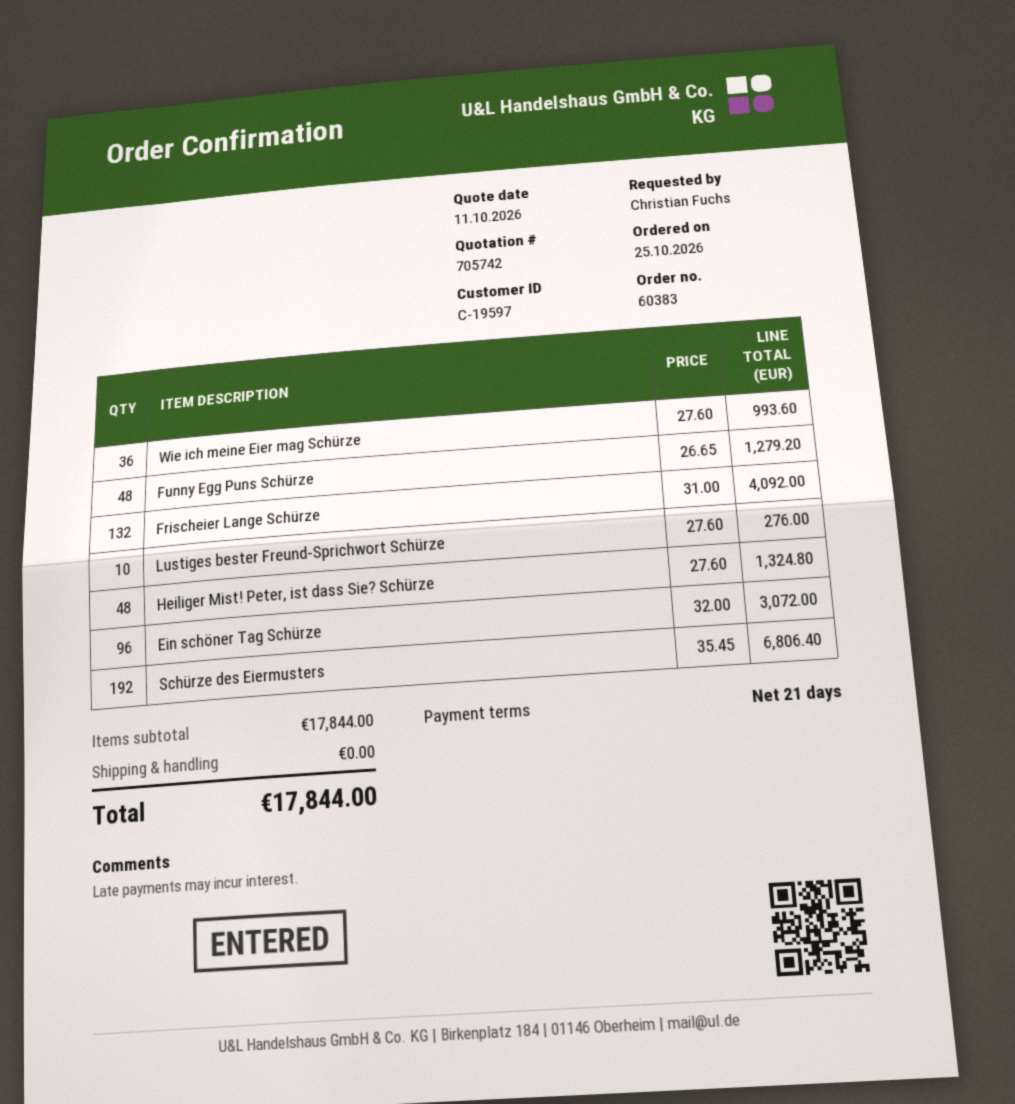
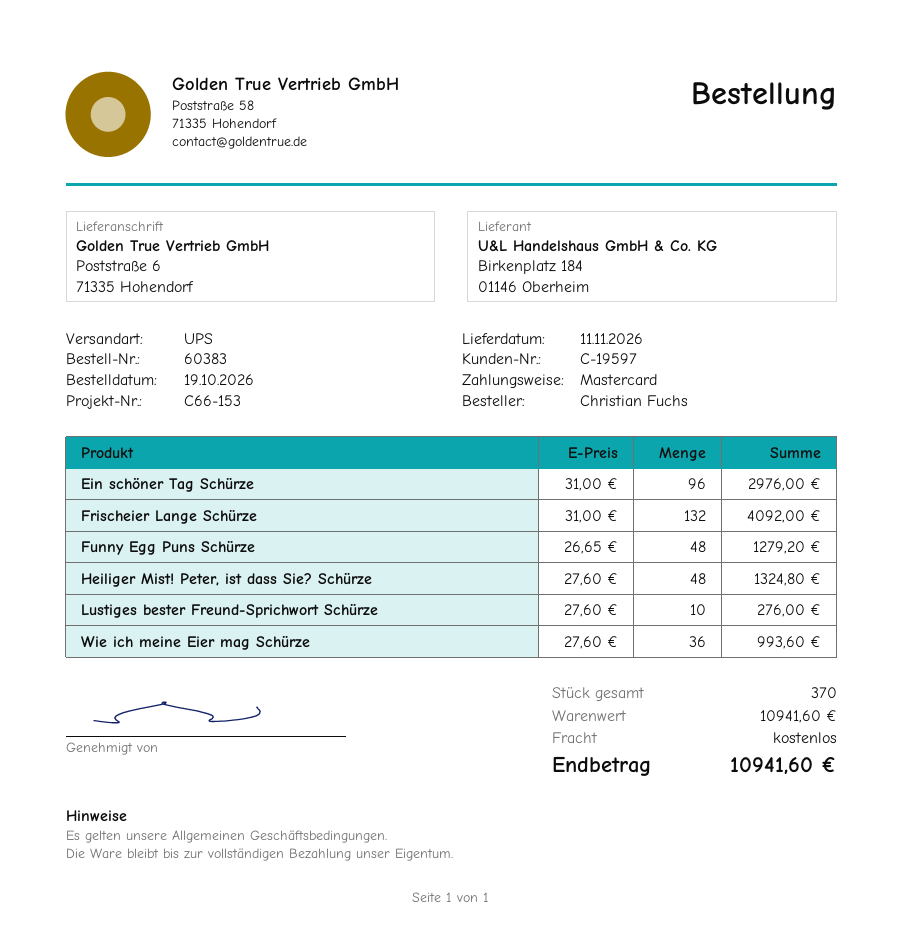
order date: 2026-10-25 -> 2026-10-19
Ein schöner Tag Schürze: 96 x 32.00 = 3072.00 -> 96 x 31.00 = 2976.00
Schürze des Eiermusters: 192 x 35.45 = 6806.40 -> none
subtotal: 17844.00 -> 10941.60
total: 17844.00 -> 10941.60

